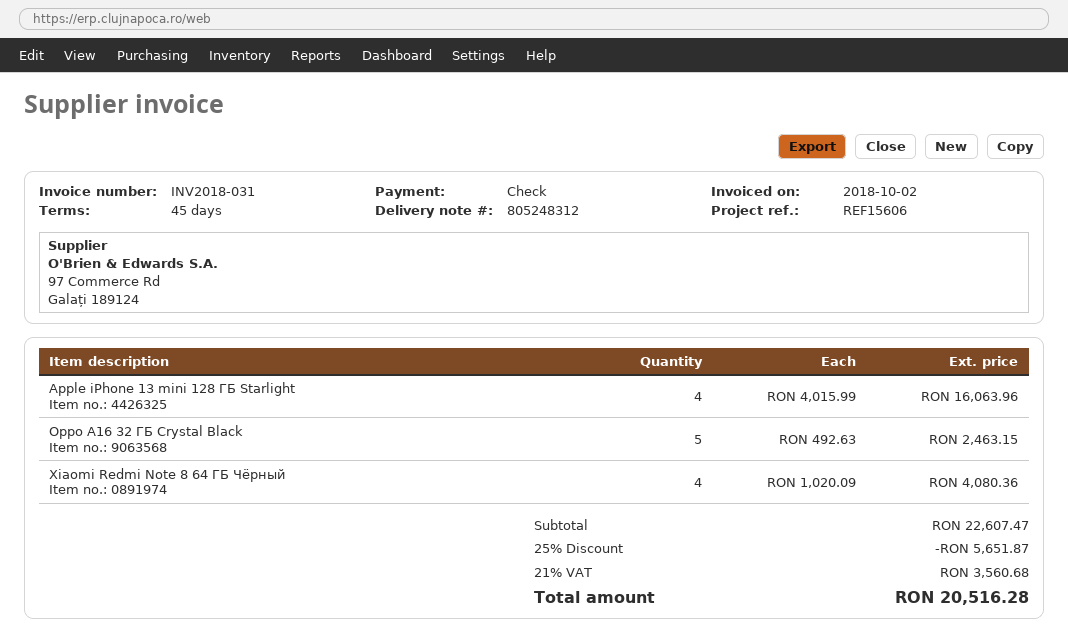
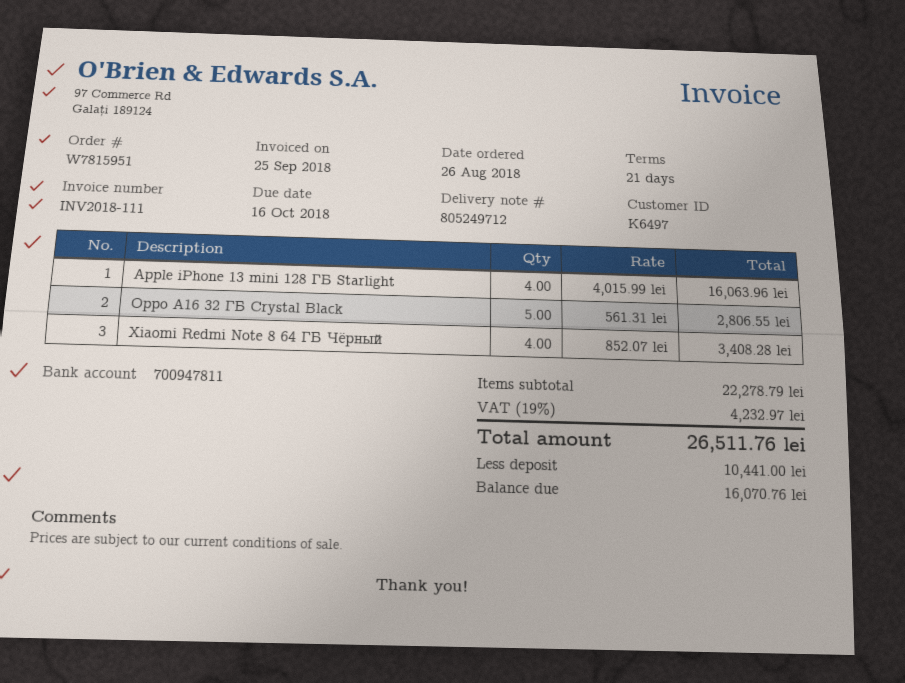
delivery note number: 805248312 -> 805249712
invoice number: INV2018-031 -> INV2018-111
invoice date: 2018-10-02 -> 2018-09-25
payment terms: 45 days -> 21 days
Oppo A16 32 ГБ Crystal Black: 5 x 492.63 = 2463.15 -> 5 x 561.31 = 2806.55
Xiaomi Redmi Note 8 64 ГБ Чёрный: 4 x 1020.09 = 4080.36 -> 4 x 852.07 = 3408.28
subtotal: 22607.47 -> 22278.79
discount: 25% = 5651.87 -> none
tax: 21% = 3560.68 -> 19% = 4232.97
total: 20516.28 -> 26511.76

